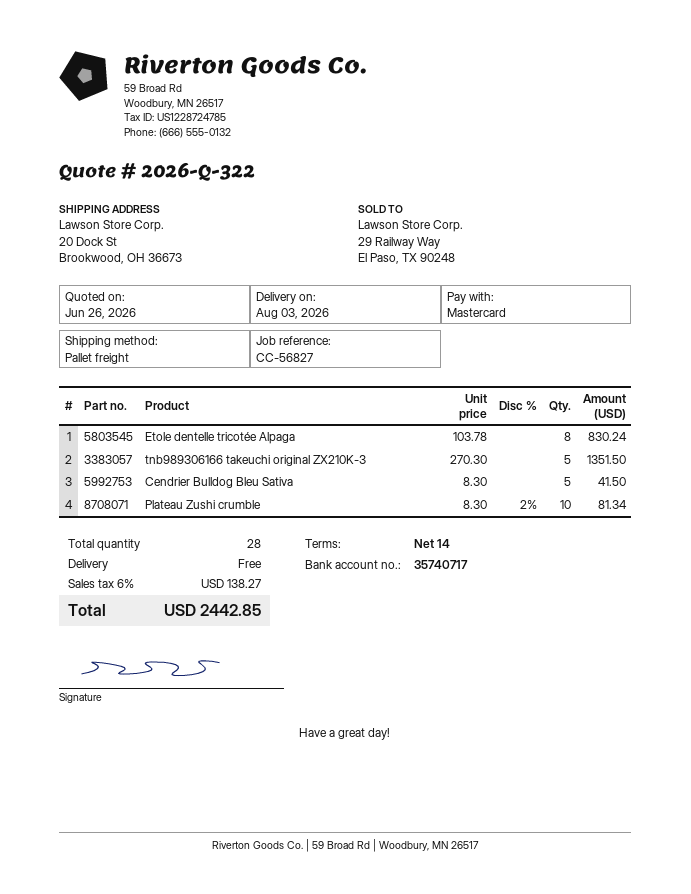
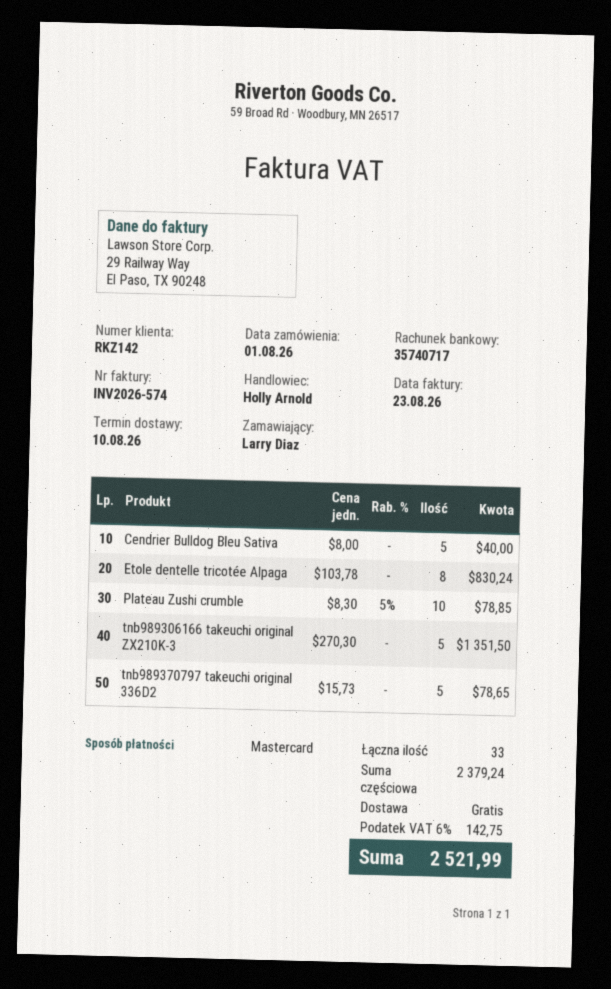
delivery date: 2026-08-03 -> 2026-08-10
Cendrier Bulldog Bleu Sativa: 5 x 8.30 = 41.50 -> 5 x 8.00 = 40.00
Plateau Zushi crumble: 10 x 8.30 - 2% = 81.34 -> 10 x 8.30 - 5% = 78.85
tnb989370797 takeuchi original 336D2: none -> 5 x 15.73 = 78.65
total quantity: 28 -> 33
tax: 6% = 138.27 -> 6% = 142.75
total: 2442.85 -> 2521.99

